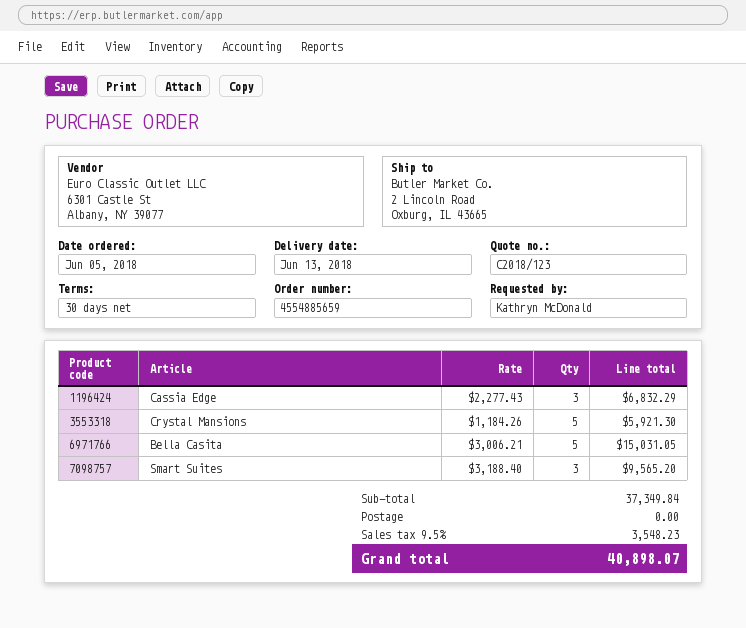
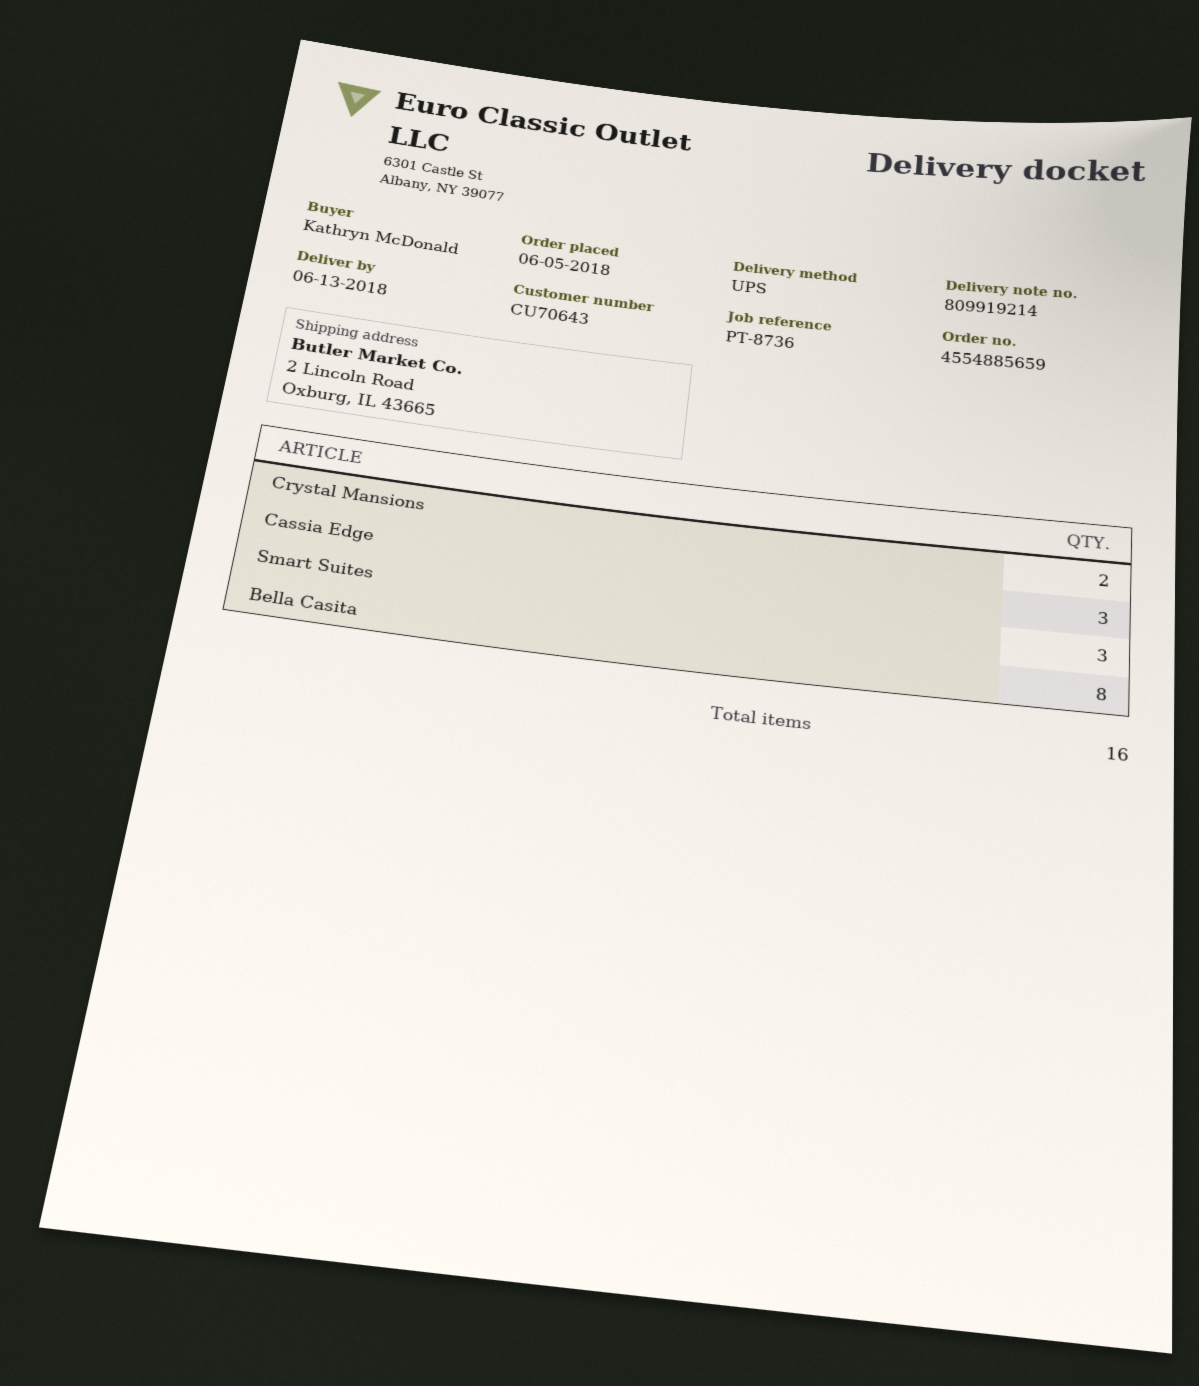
Crystal Mansions: 5 -> 2
Bella Casita: 5 -> 8

